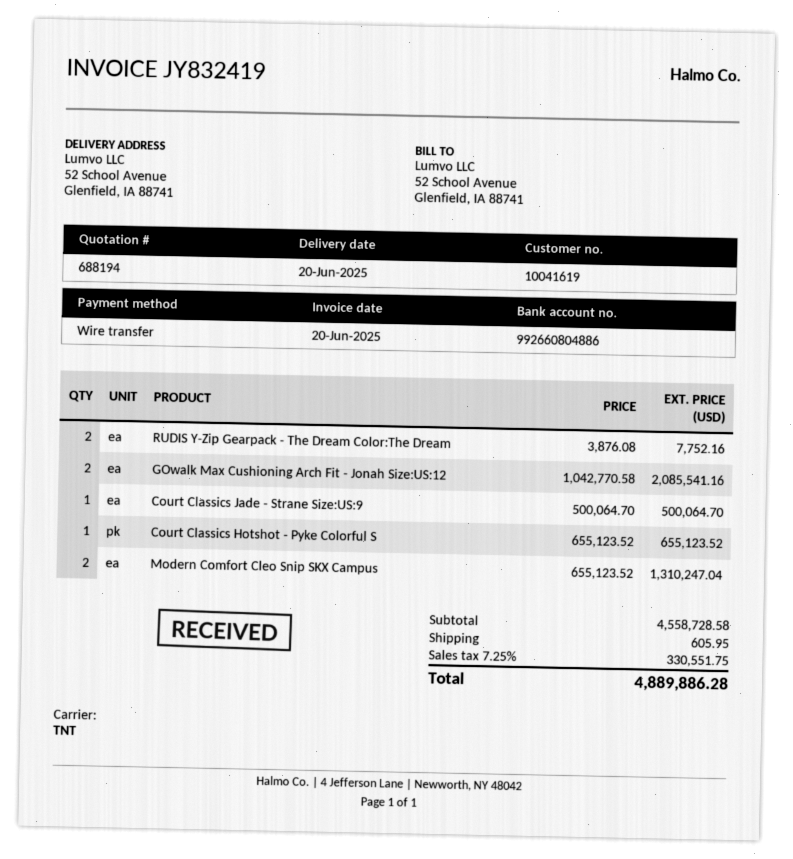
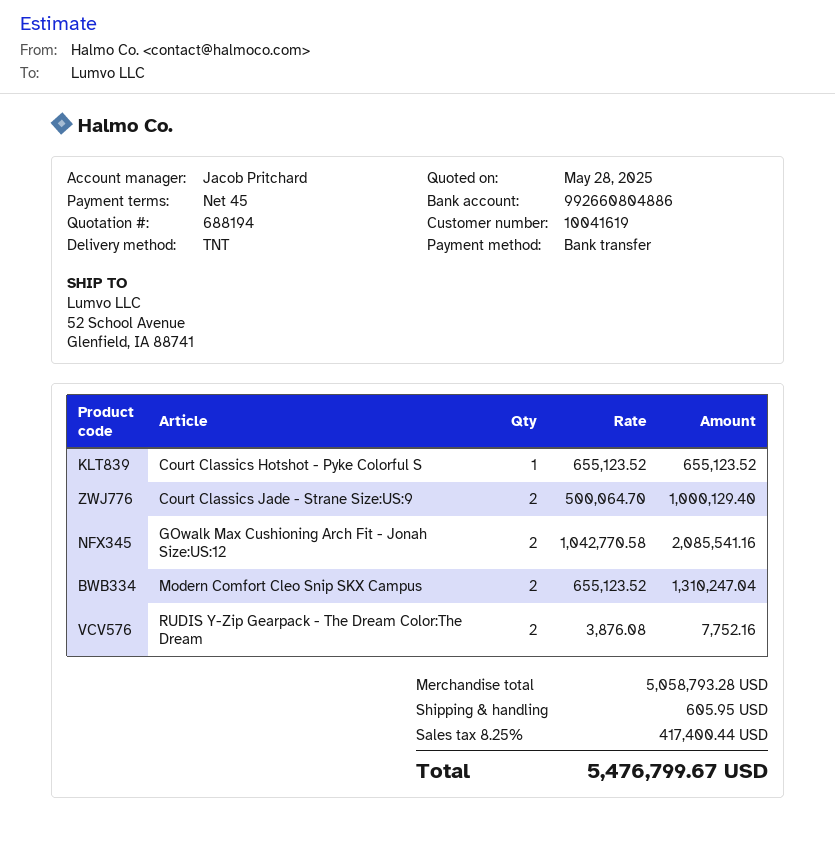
Court Classics Jade - Strane Size:US:9: 1 x 500064.70 = 500064.70 -> 2 x 500064.70 = 1000129.40
subtotal: 4558728.58 -> 5058793.28
tax: 7.25% = 330551.75 -> 8.25% = 417400.44
total: 4889886.28 -> 5476799.67

